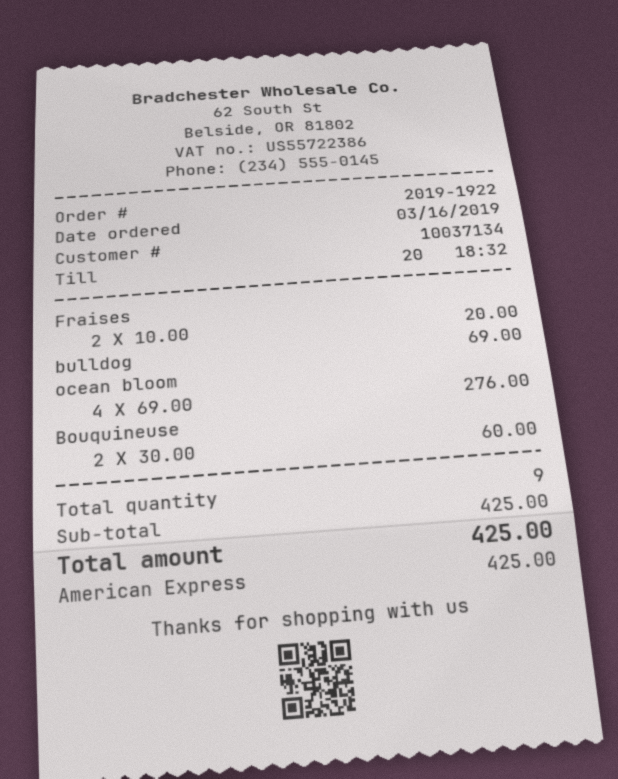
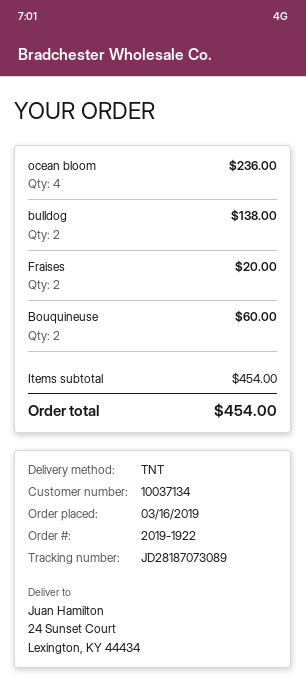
bulldog: 1 for 69.00 -> 2 for 138.00
ocean bloom: 4 for 276.00 -> 4 for 236.00
subtotal: 425.00 -> 454.00
total: 425.00 -> 454.00

